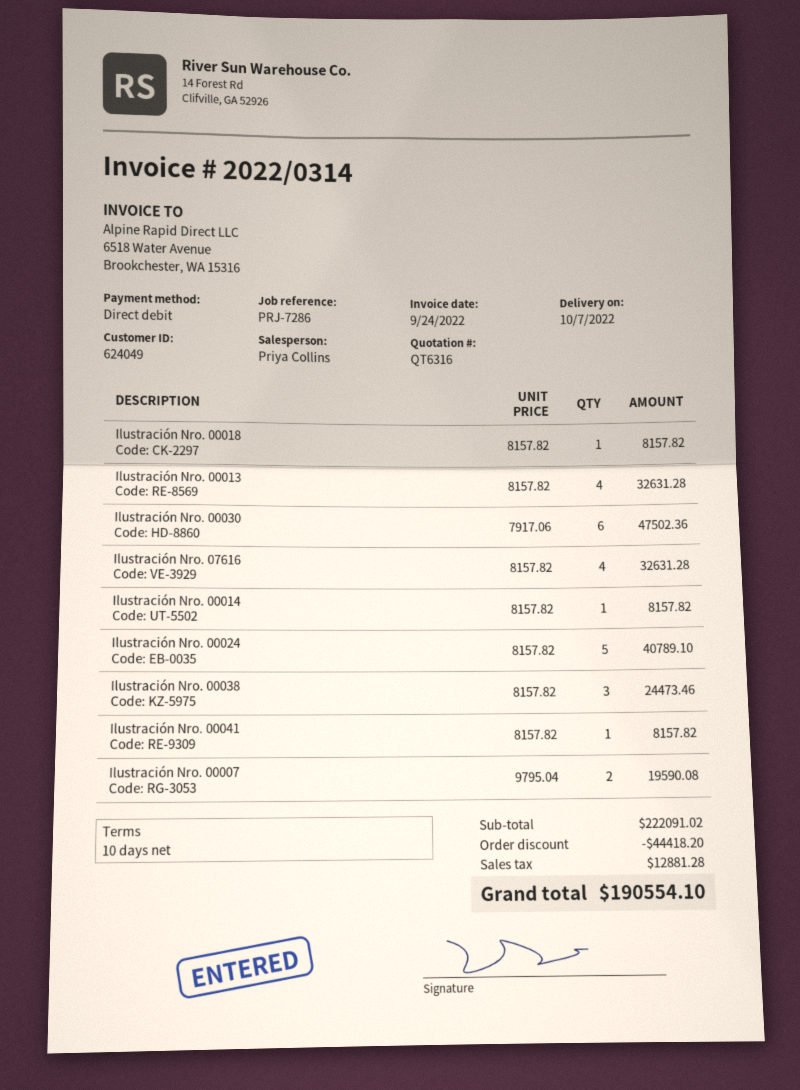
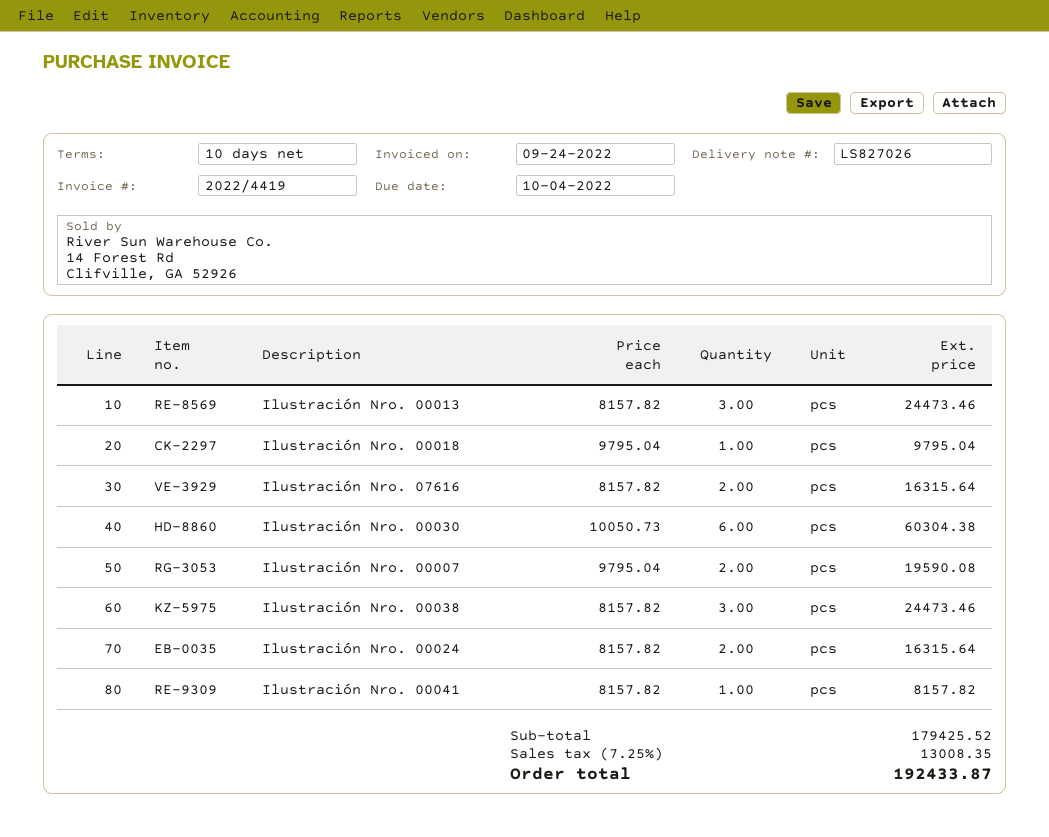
invoice number: 2022/0314 -> 2022/4419
Ilustración Nro. 00018: 1 x 8157.82 = 8157.82 -> 1 x 9795.04 = 9795.04
Ilustración Nro. 00013: 4 x 8157.82 = 32631.28 -> 3 x 8157.82 = 24473.46
Ilustración Nro. 00030: 6 x 7917.06 = 47502.36 -> 6 x 10050.73 = 60304.38
Ilustración Nro. 07616: 4 x 8157.82 = 32631.28 -> 2 x 8157.82 = 16315.64
Ilustración Nro. 00014: 1 x 8157.82 = 8157.82 -> none
Ilustración Nro. 00024: 5 x 8157.82 = 40789.10 -> 2 x 8157.82 = 16315.64
subtotal: 222091.02 -> 179425.52
discount: 44418.20 -> none
tax: 12881.28 -> 13008.35
total: 190554.10 -> 192433.87

